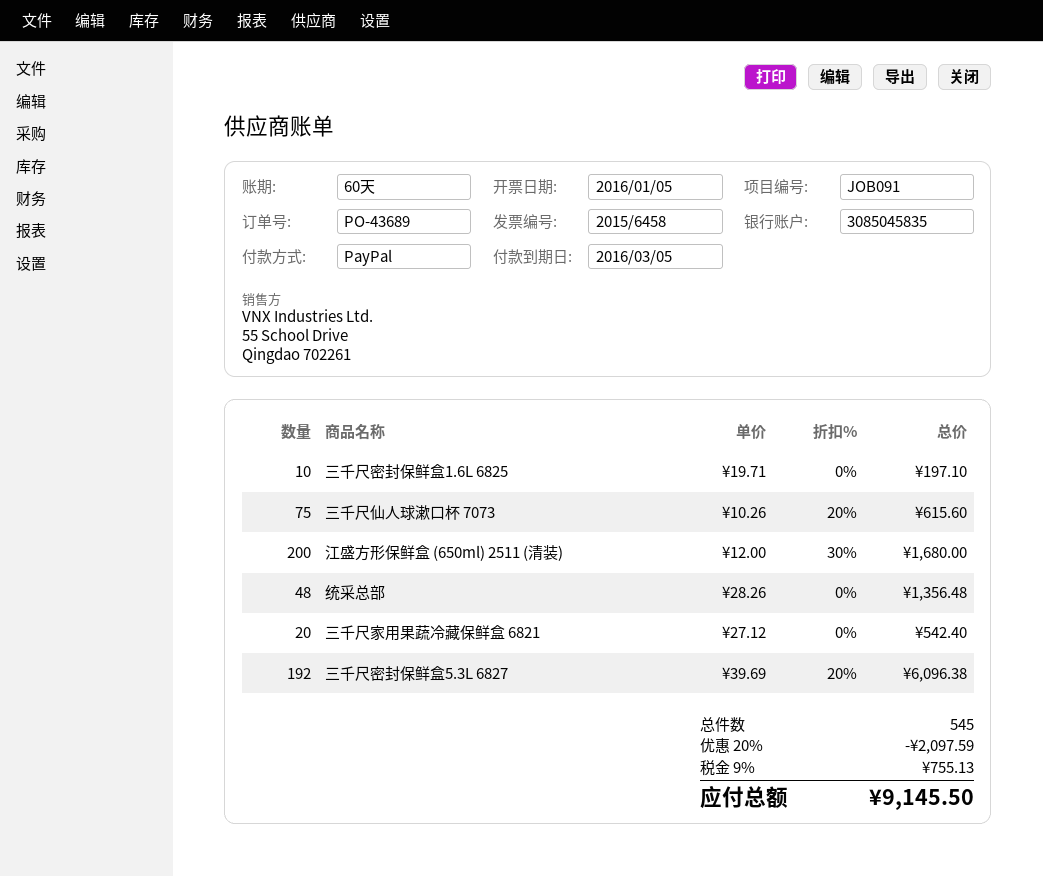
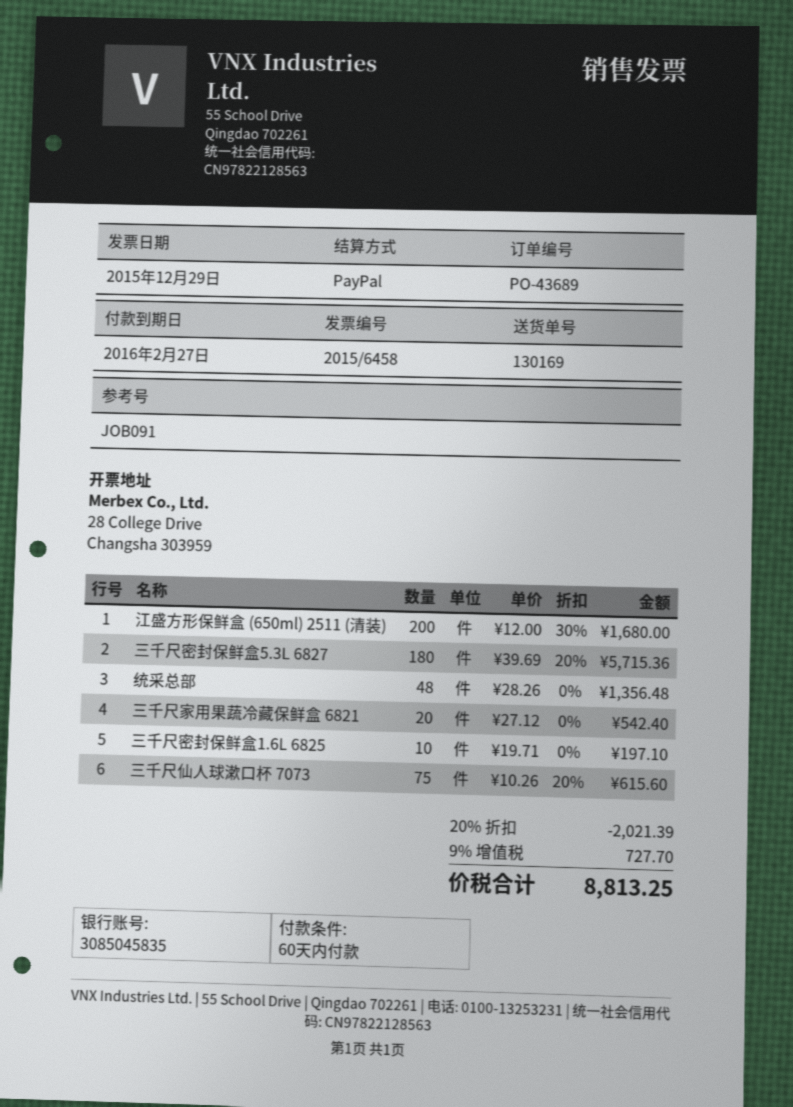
invoice date: 2016-01-05 -> 2015-12-29
due date: 2016-03-05 -> 2016-02-27
三千尺密封保鲜盒5.3L 6827: 192 x 39.69 - 20% = 6096.38 -> 180 x 39.69 - 20% = 5715.36
discount: 20% = 2097.59 -> 20% = 2021.39
tax: 9% = 755.13 -> 9% = 727.70
total: 9145.50 -> 8813.25

